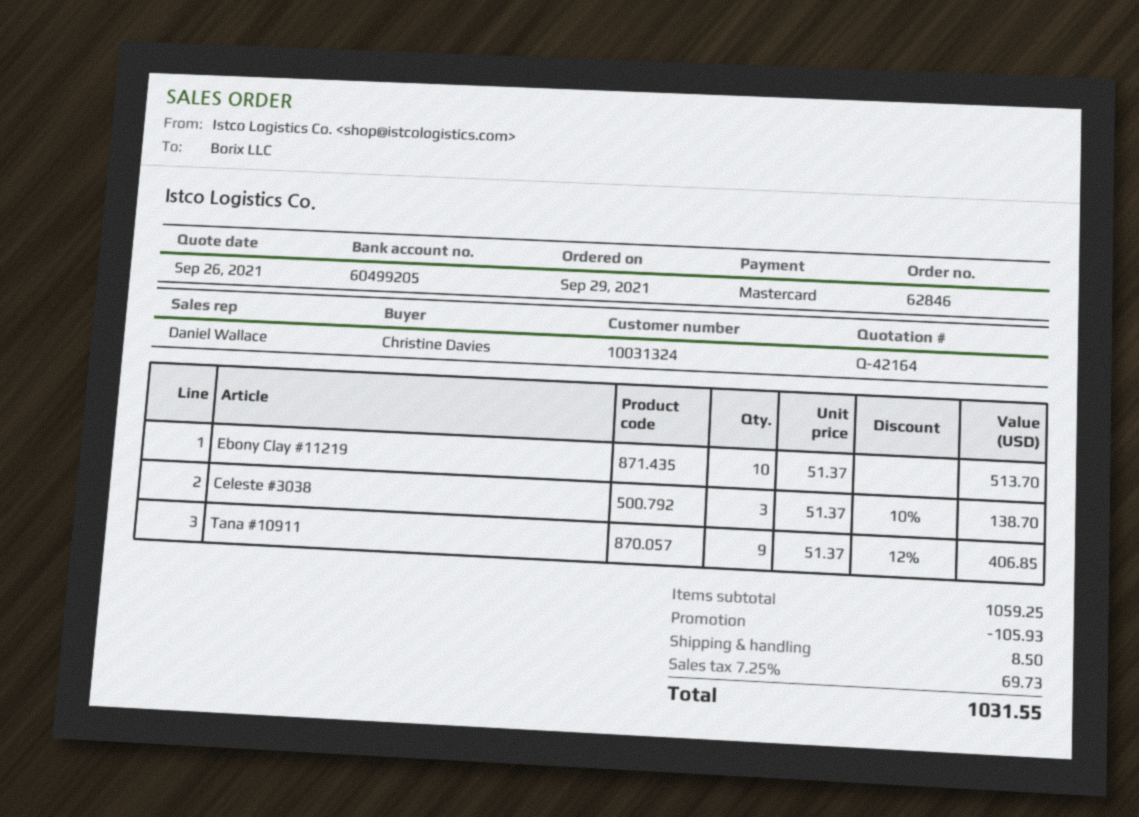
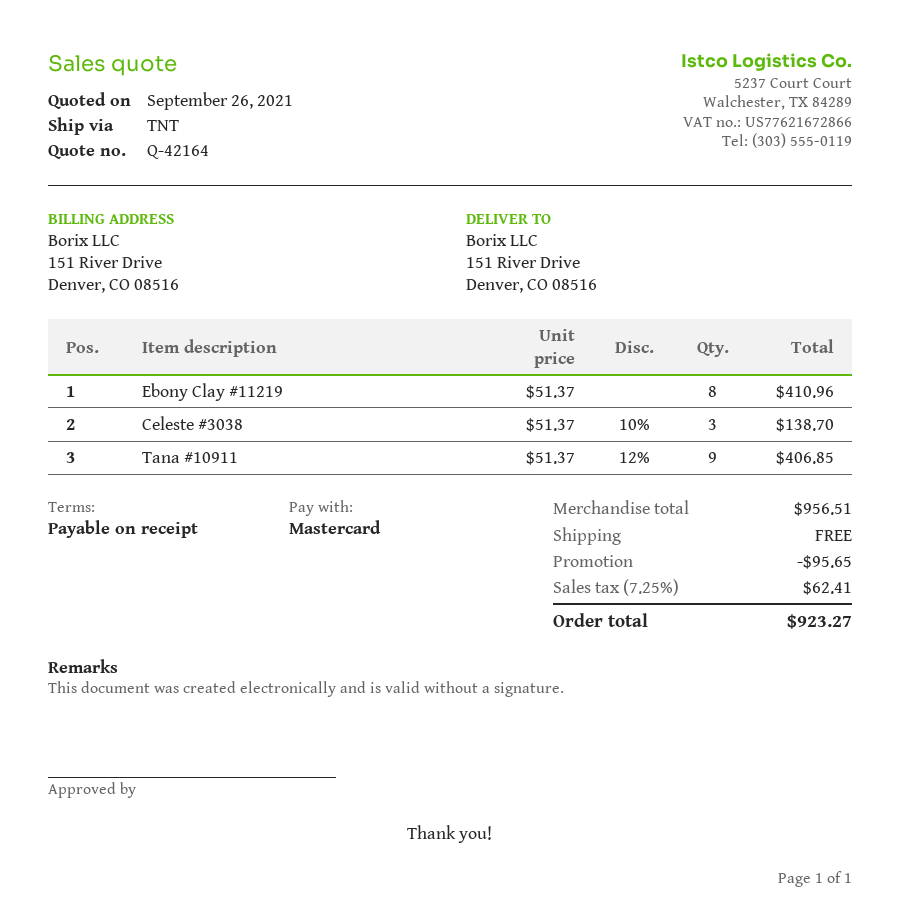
Ebony Clay #11219: 10 x 51.37 = 513.70 -> 8 x 51.37 = 410.96
subtotal: 1059.25 -> 956.51
discount: 105.93 -> 95.65
shipping: 8.50 -> 0.00
tax: 7.25% = 69.73 -> 7.25% = 62.41
total: 1031.55 -> 923.27

